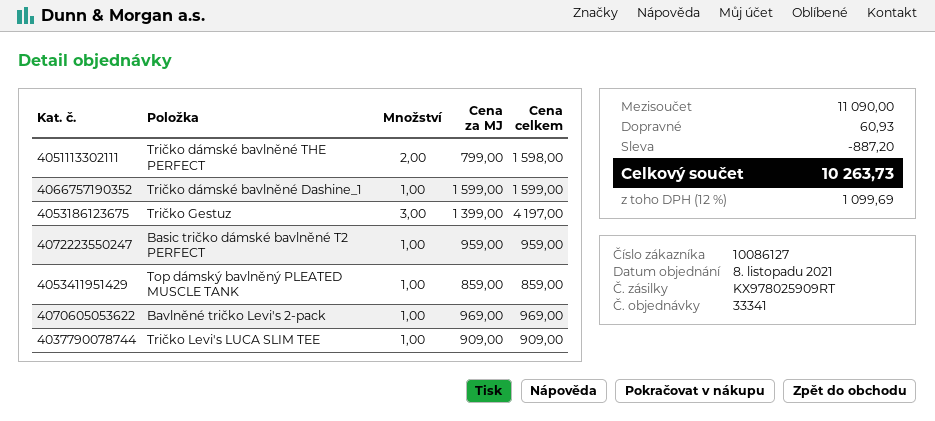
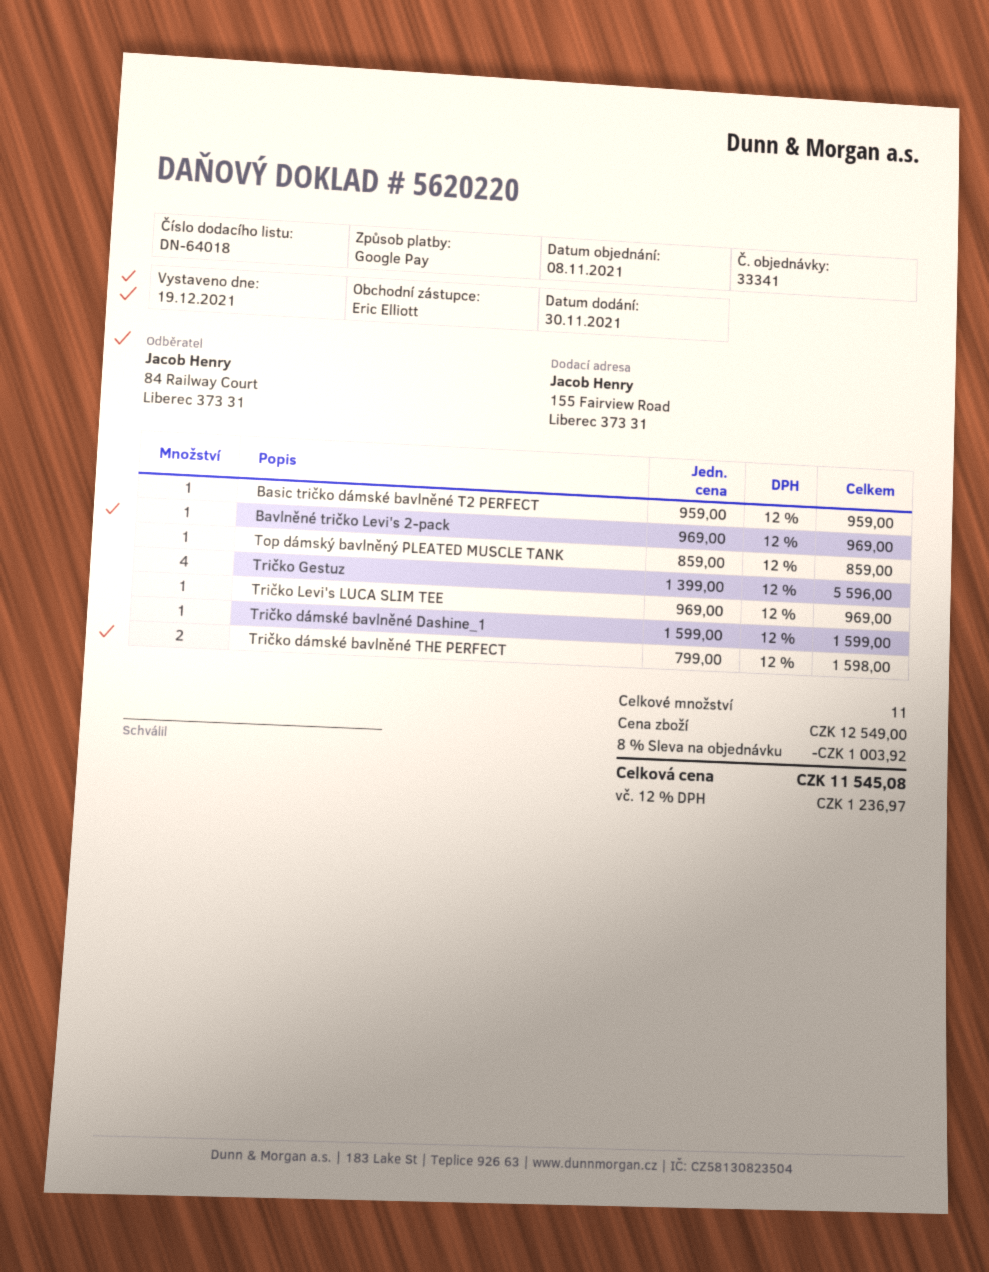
Tričko Gestuz: 3 x 1399.00 = 4197.00 -> 4 x 1399.00 = 5596.00
Tričko Levi's LUCA SLIM TEE: 1 x 909.00 = 909.00 -> 1 x 969.00 = 969.00
subtotal: 11090.00 -> 12549.00
discount: 887.20 -> 1003.92
shipping: 60.93 -> none
tax: 12% = 1099.69 -> 12% = 1236.97
total: 10263.73 -> 11545.08

